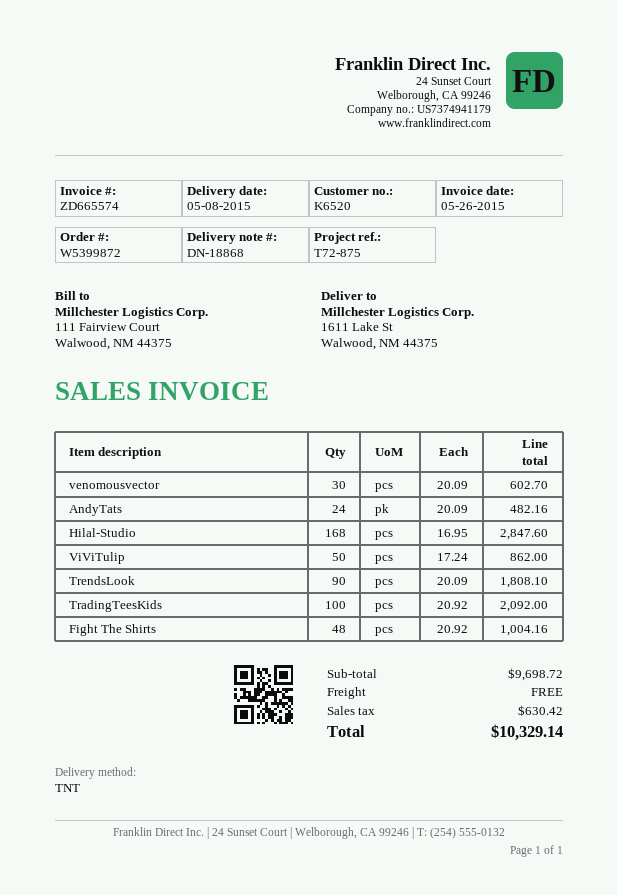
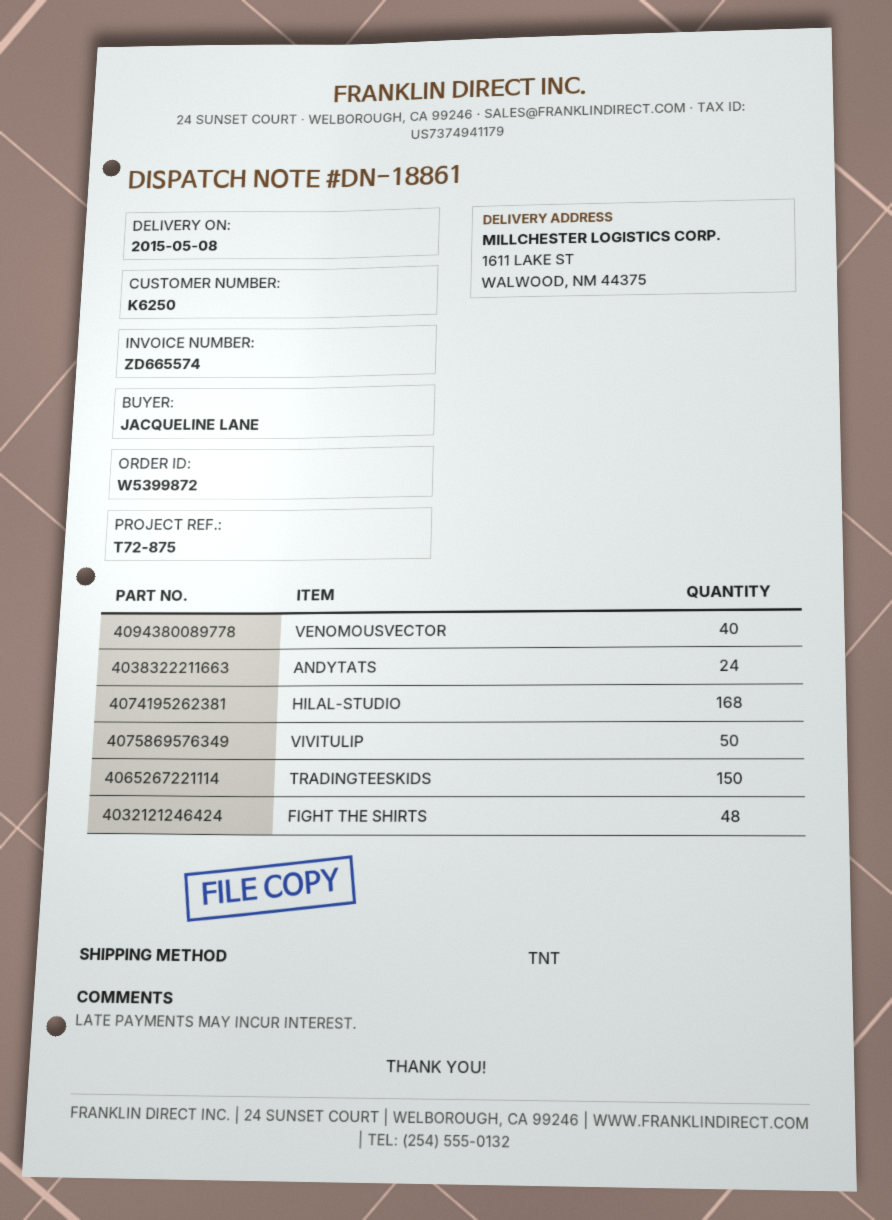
delivery note number: DN-18868 -> DN-18861
customer number: K6520 -> K6250
venomousvector: 30 -> 40
TrendsLook: 90 -> none
TradingTeesKids: 100 -> 150

